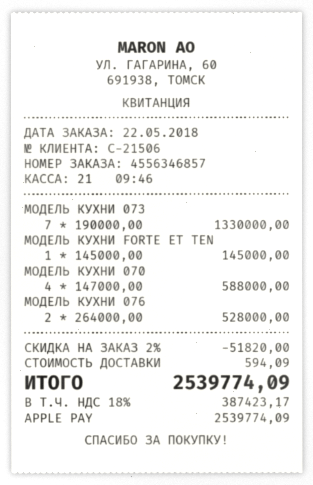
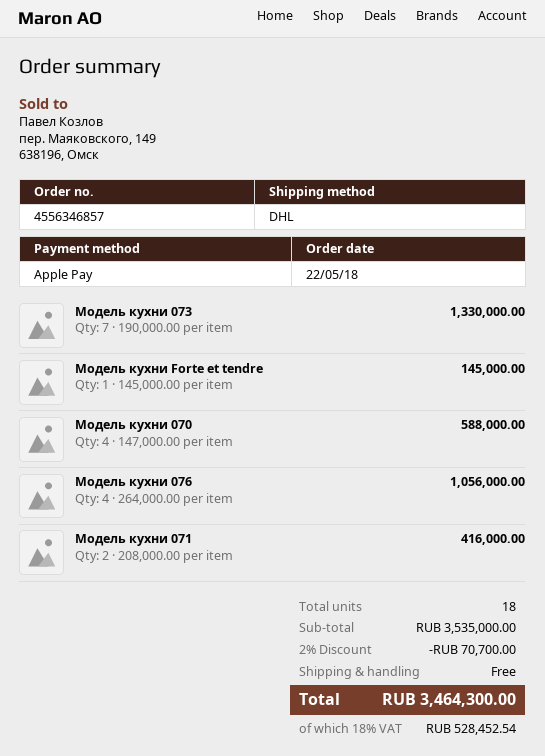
МОДЕЛЬ КУХНИ 076: 2 x 264000.00 = 528000.00 -> 4 x 264000.00 = 1056000.00
Модель кухни 071: none -> 2 x 208000.00 = 416000.00
discount: 2% = 51820.00 -> 2% = 70700.00
shipping: 594.09 -> 0.00
tax: 18% = 387423.17 -> 18% = 528452.54
total: 2539774.09 -> 3464300.00

